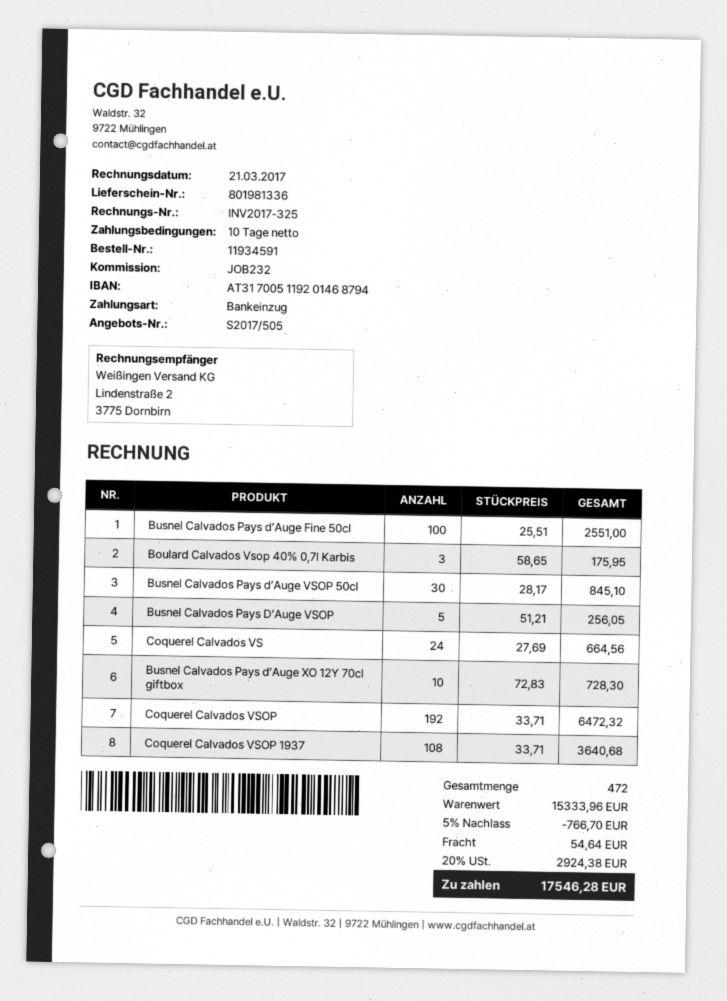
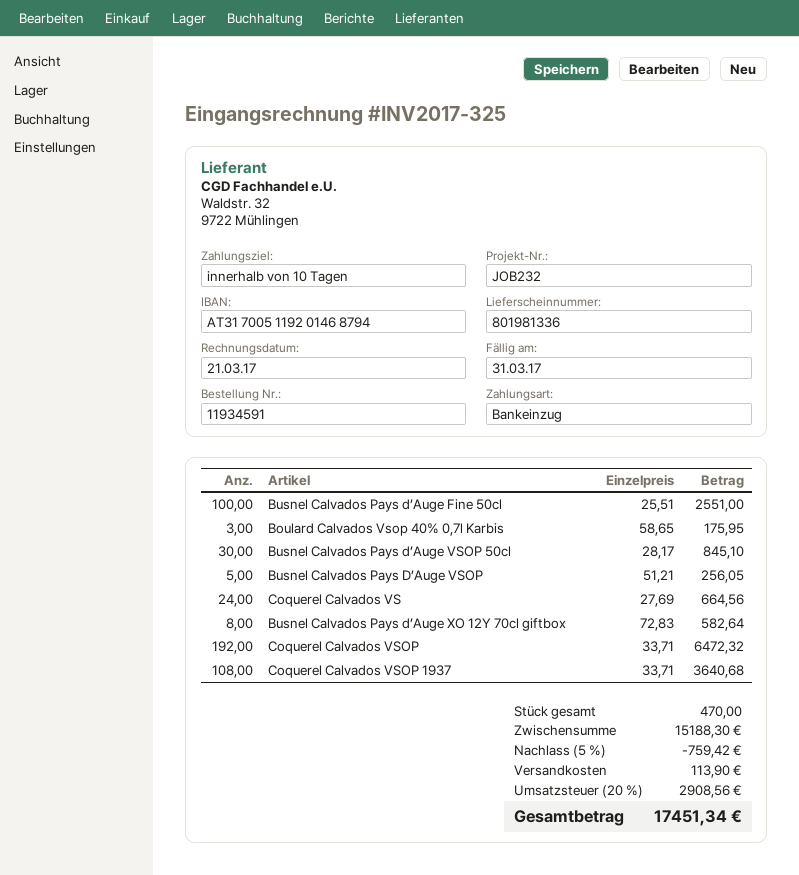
Busnel Calvados Pays d’Auge XO 12Y 70cl giftbox: 10 x 72.83 = 728.30 -> 8 x 72.83 = 582.64
total quantity: 472 -> 470
subtotal: 15333.96 -> 15188.30
discount: 5% = 766.70 -> 5% = 759.42
shipping: 54.64 -> 113.90
tax: 20% = 2924.38 -> 20% = 2908.56
total: 17546.28 -> 17451.34

